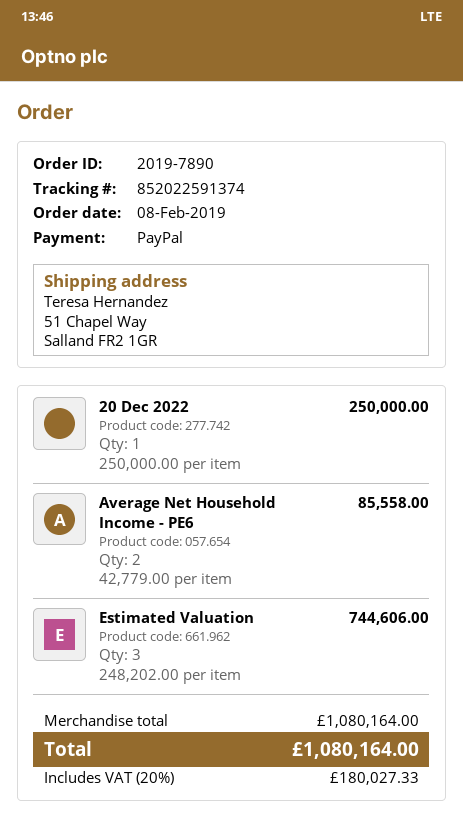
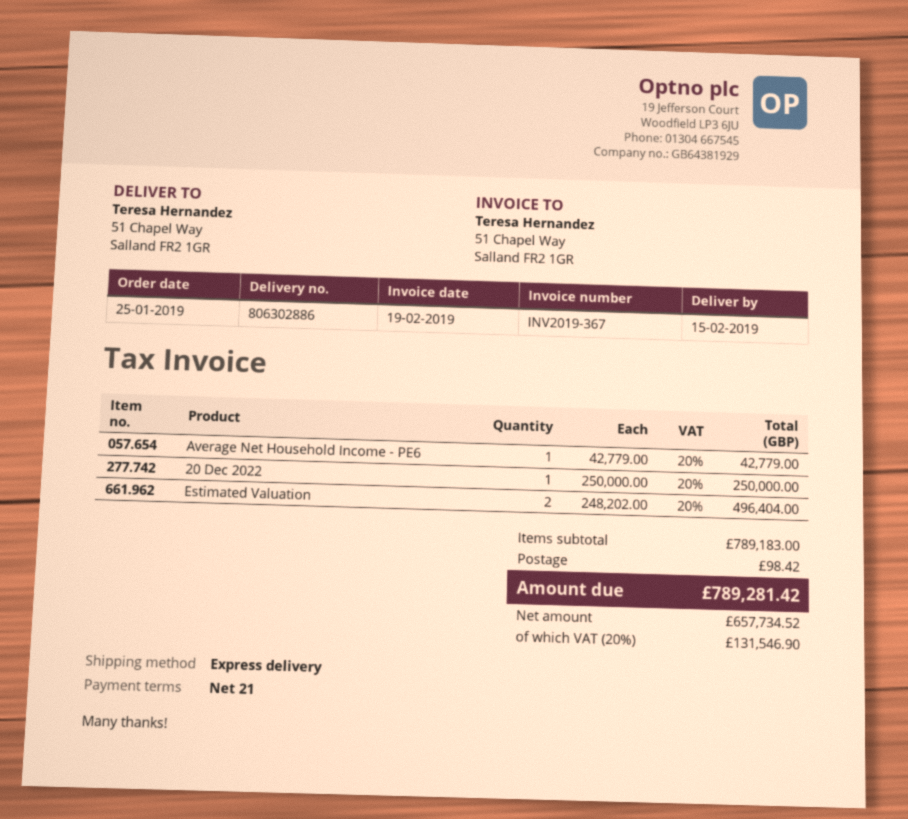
order date: 2019-02-08 -> 2019-01-25
Average Net Household Income - PE6: 2 x 42779.00 = 85558.00 -> 1 x 42779.00 = 42779.00
Estimated Valuation: 3 x 248202.00 = 744606.00 -> 2 x 248202.00 = 496404.00
subtotal: 1080164.00 -> 789183.00
shipping: none -> 98.42
tax: 20% = 180027.33 -> 20% = 131546.90
total: 1080164.00 -> 789281.42

